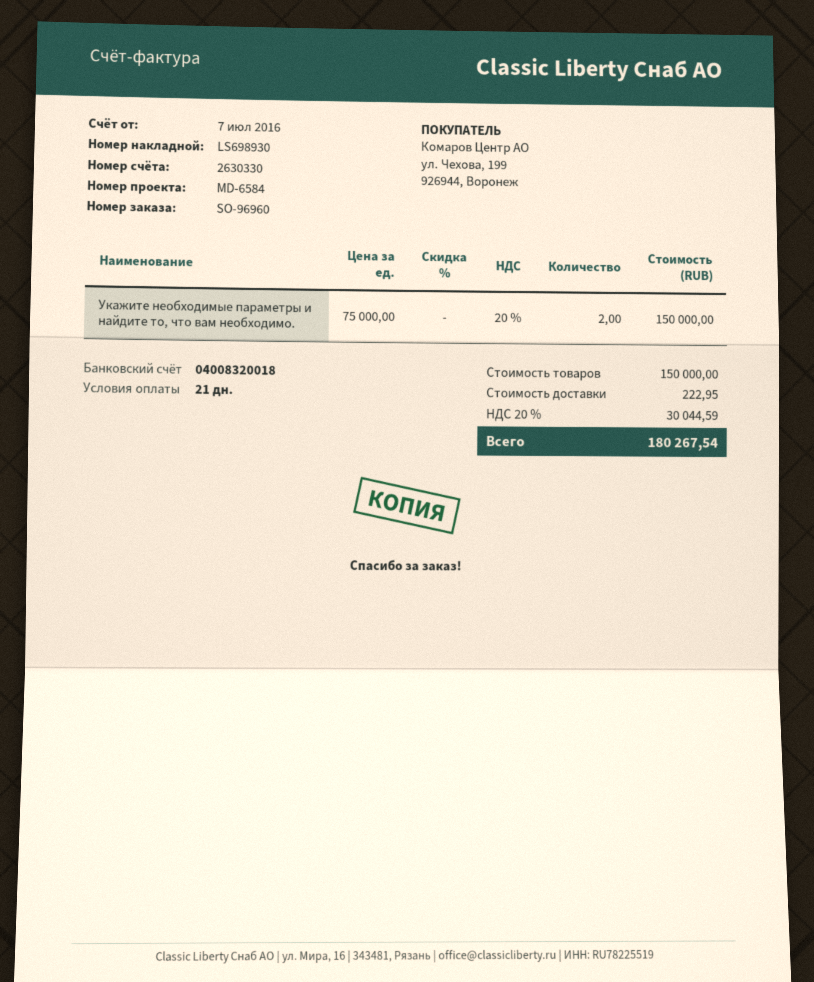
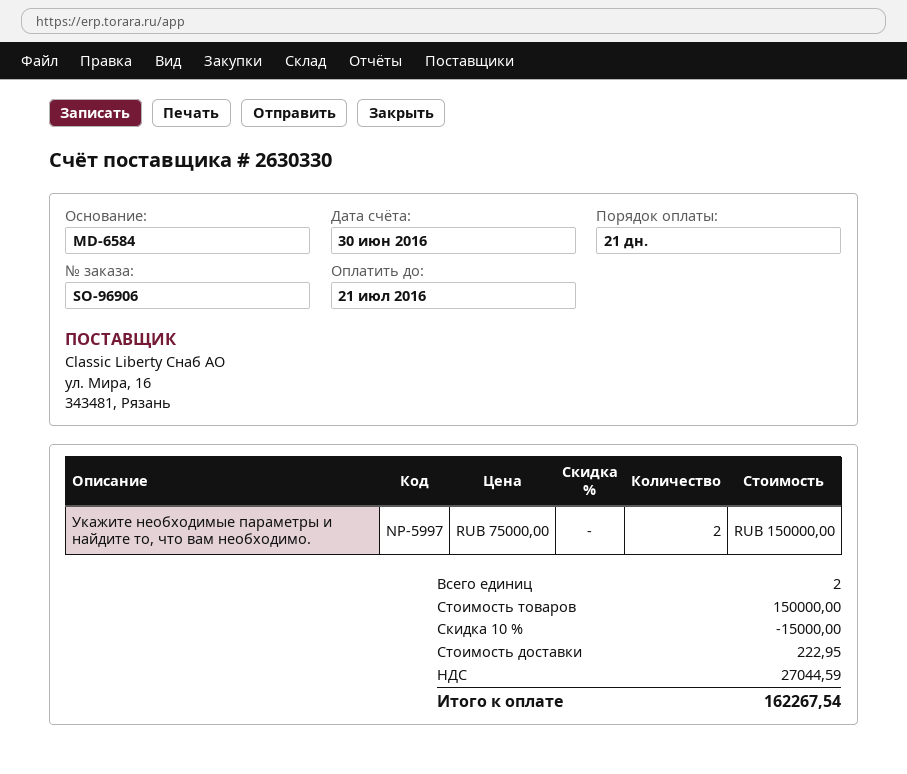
order number: SO-96960 -> SO-96906
invoice date: 2016-07-07 -> 2016-06-30
discount: none -> 10% = 15000.00
tax: 30044.59 -> 27044.59
total: 180267.54 -> 162267.54

